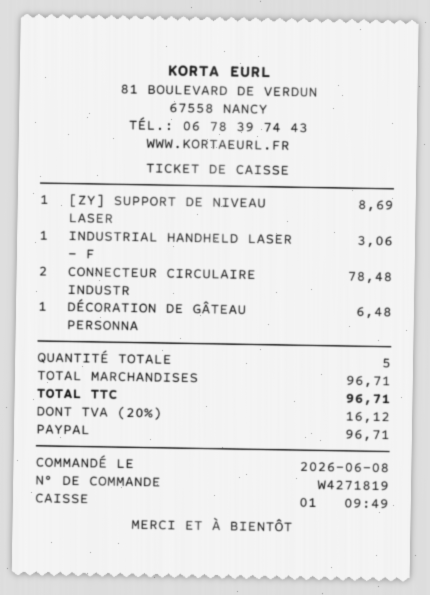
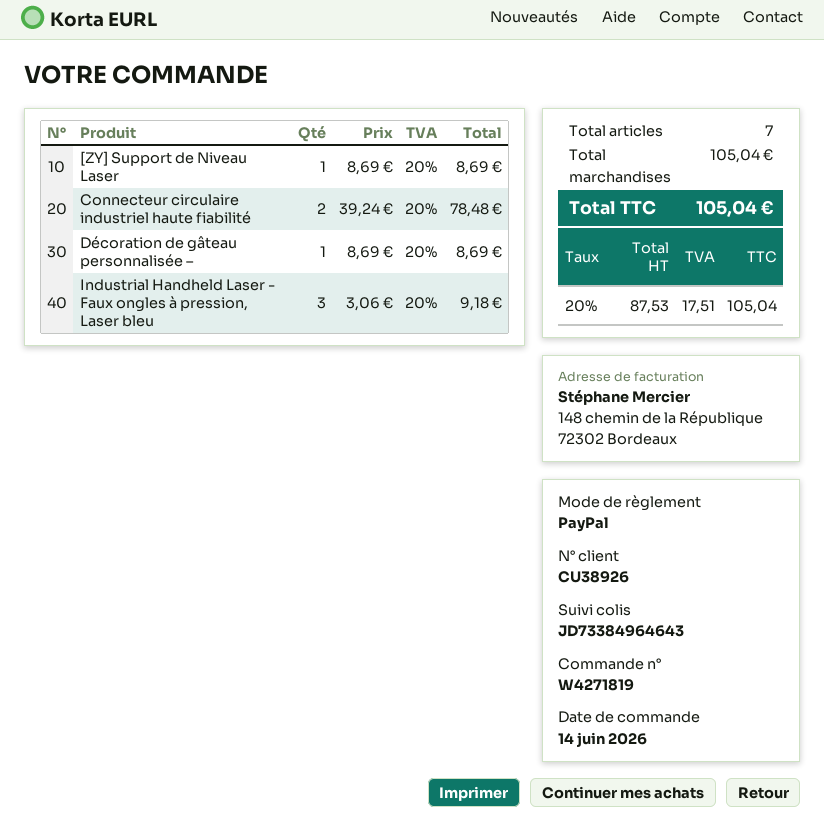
order date: 2026-06-08 -> 2026-06-14
INDUSTRIAL HANDHELD LASER - F: 1 for 3.06 -> 3 for 9.18
DÉCORATION DE GÂTEAU PERSONNA: 1 for 6.48 -> 1 for 8.69
total quantity: 5 -> 7
subtotal: 96.71 -> 105.04
tax: 20% = 16.12 -> 20% = 17.51
total: 96.71 -> 105.04

